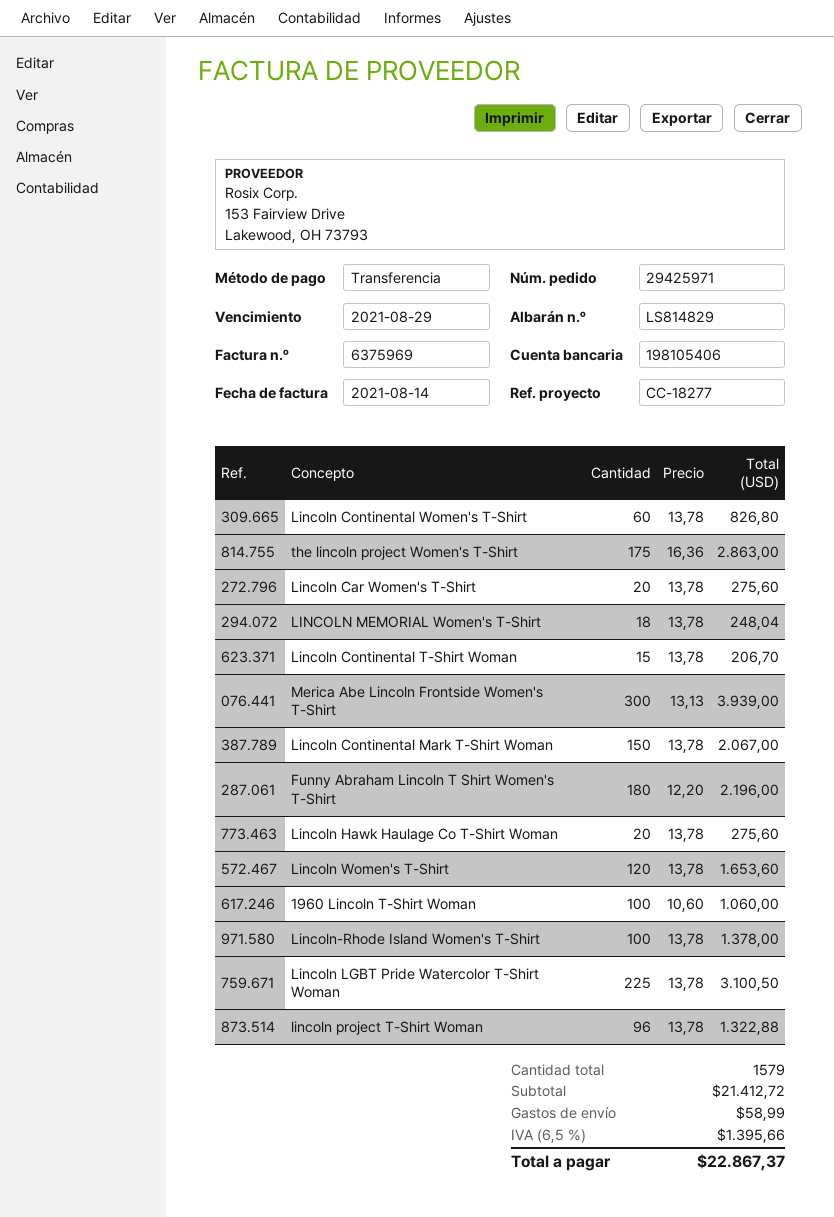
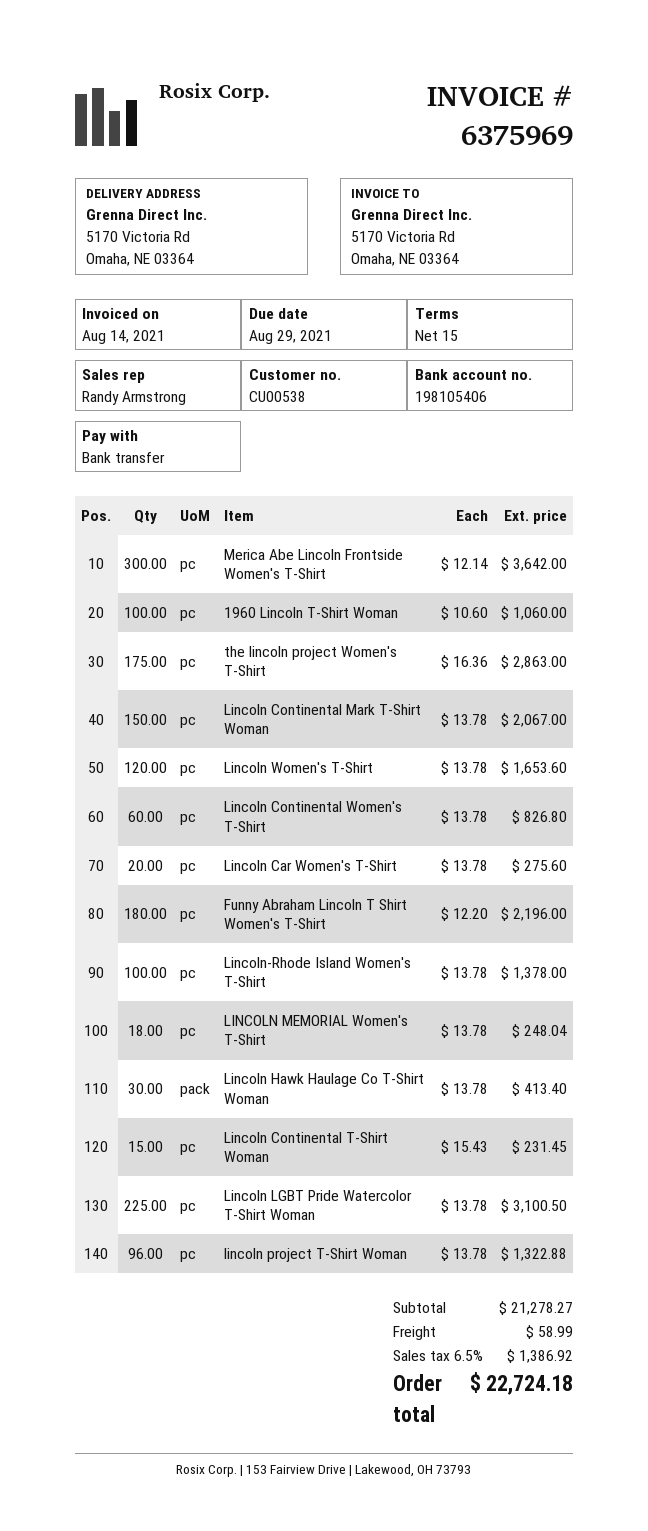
Lincoln Continental T-Shirt Woman: 15 x 13.78 = 206.70 -> 15 x 15.43 = 231.45
Merica Abe Lincoln Frontside Women's T-Shirt: 300 x 13.13 = 3939.00 -> 300 x 12.14 = 3642.00
Lincoln Hawk Haulage Co T-Shirt Woman: 20 x 13.78 = 275.60 -> 30 x 13.78 = 413.40
subtotal: 21412.72 -> 21278.27
tax: 6.5% = 1395.66 -> 6.5% = 1386.92
total: 22867.37 -> 22724.18

